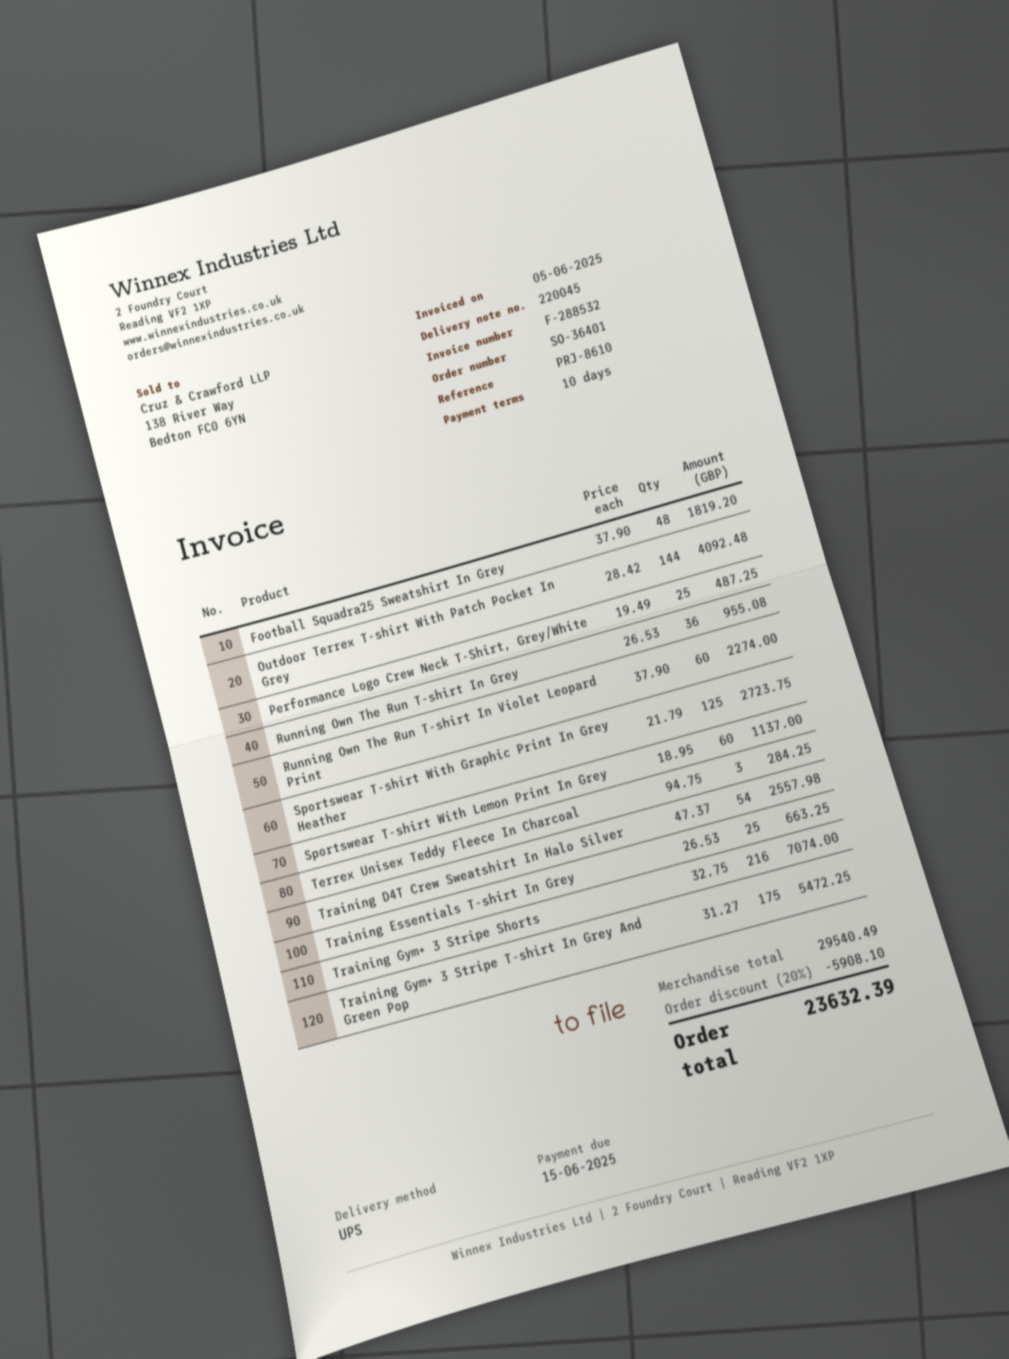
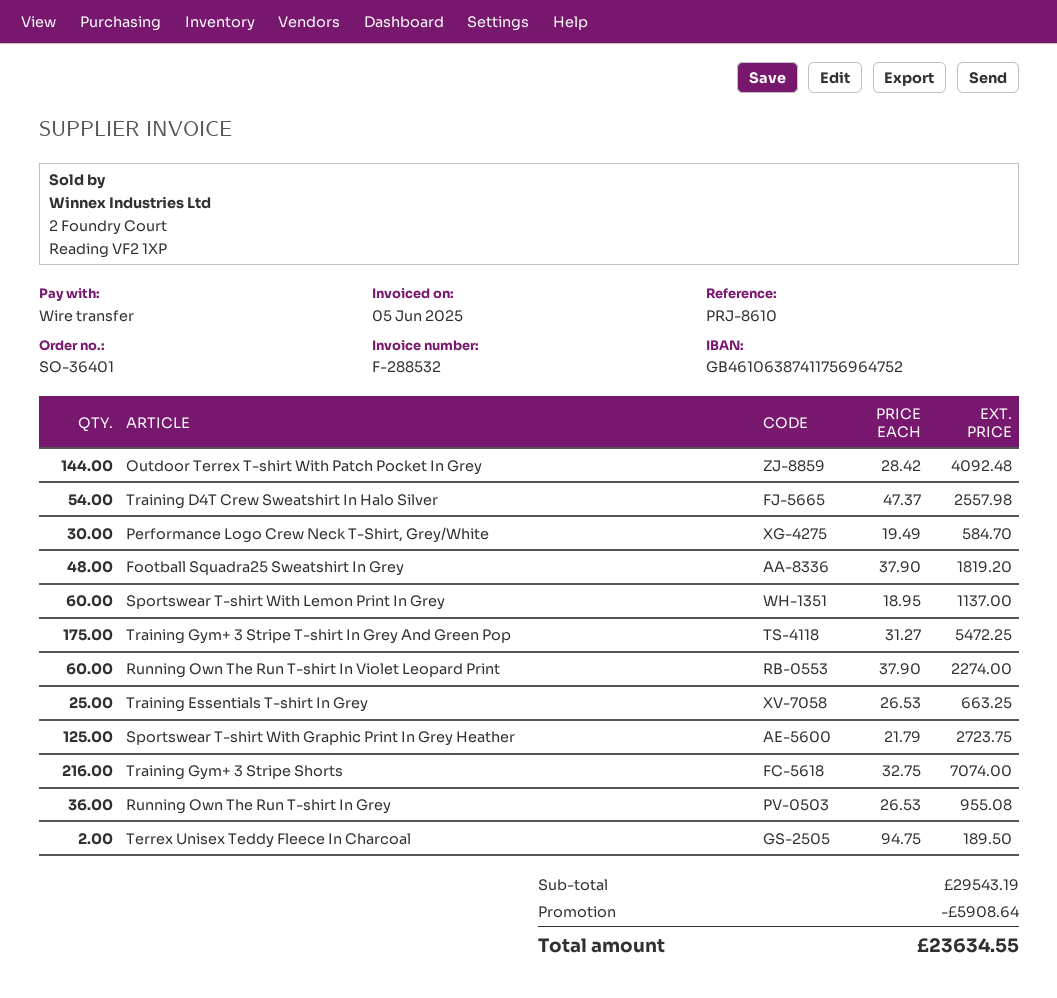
Performance Logo Crew Neck T-Shirt, Grey/White: 25 x 19.49 = 487.25 -> 30 x 19.49 = 584.70
Terrex Unisex Teddy Fleece In Charcoal: 3 x 94.75 = 284.25 -> 2 x 94.75 = 189.50
subtotal: 29540.49 -> 29543.19
discount: 5908.10 -> 5908.64
total: 23632.39 -> 23634.55

